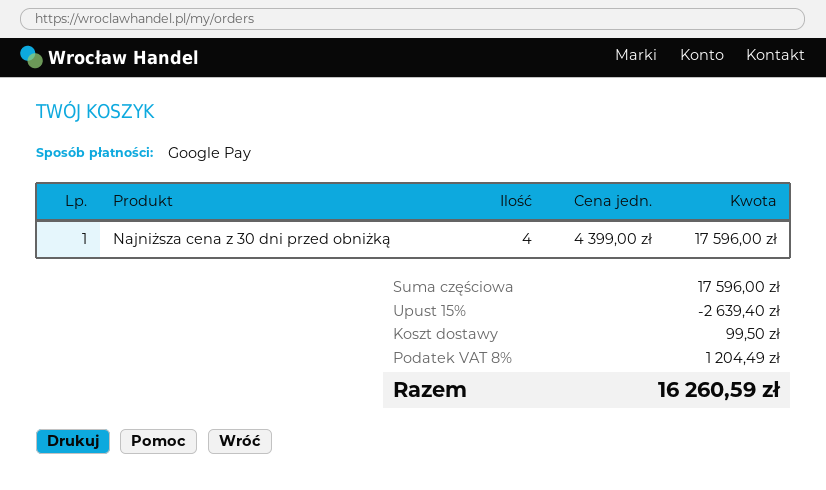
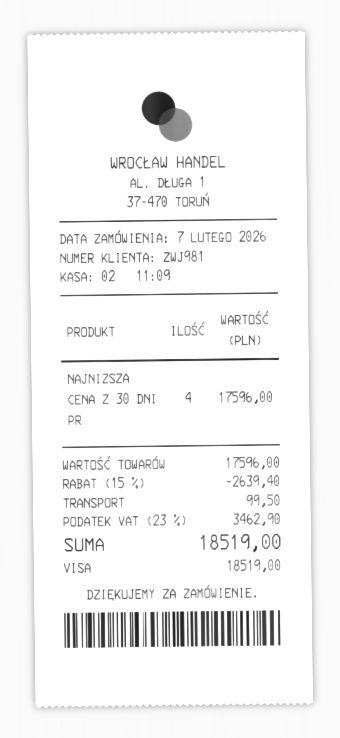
payment method: Google Pay -> Visa
tax: 8% = 1204.49 -> 23% = 3462.90
total: 16260.59 -> 18519.00

